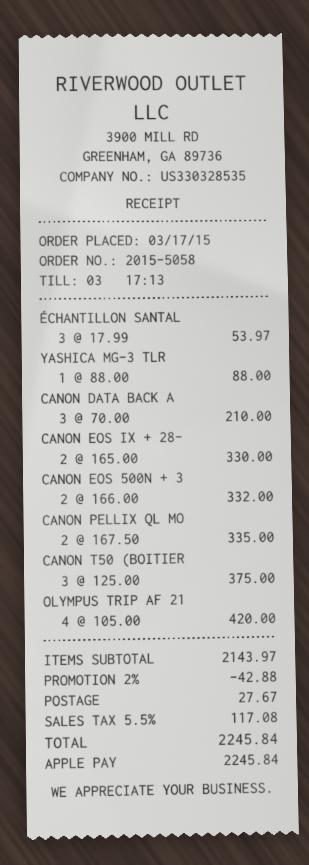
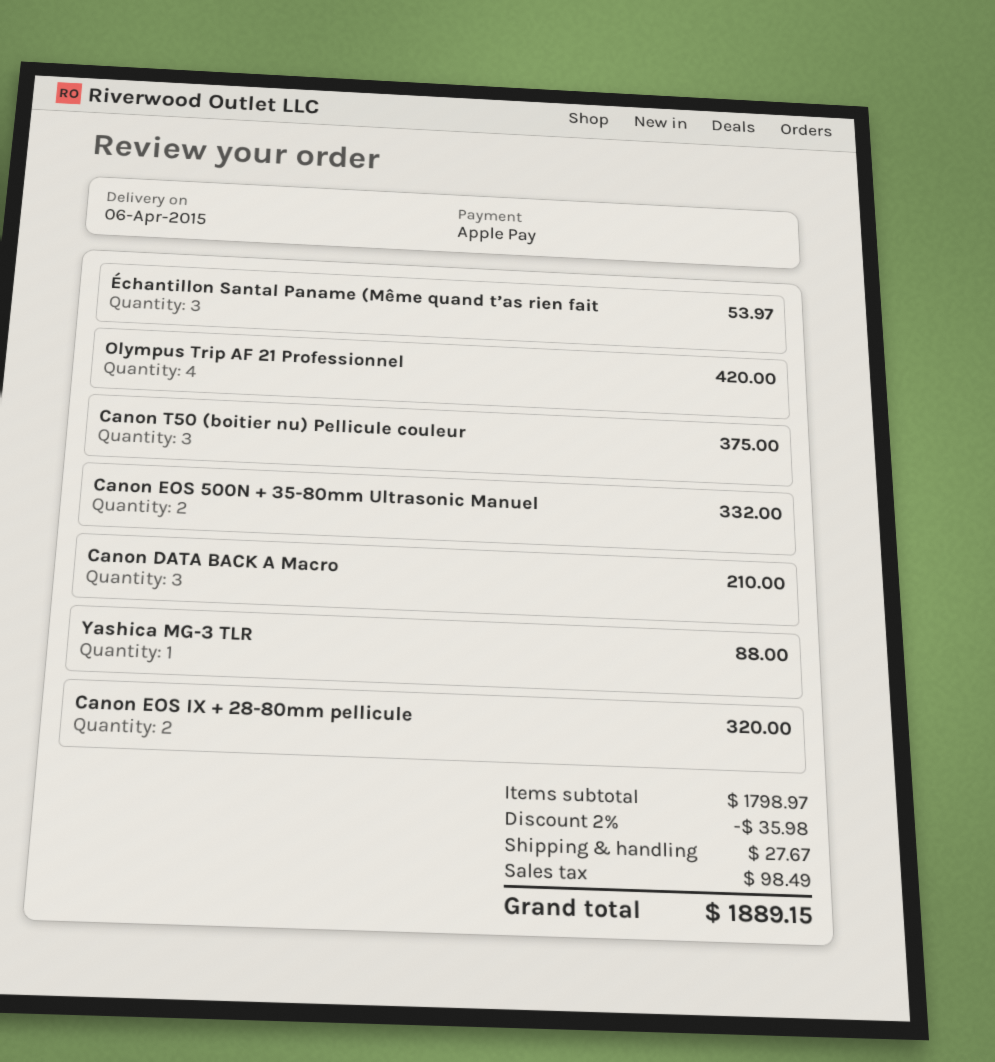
CANON EOS IX + 28-: 2 for 330.00 -> 2 for 320.00
CANON PELLIX QL MO: 2 for 335.00 -> none
subtotal: 2143.97 -> 1798.97
discount: 2% = 42.88 -> 2% = 35.98
tax: 117.08 -> 98.49
total: 2245.84 -> 1889.15

